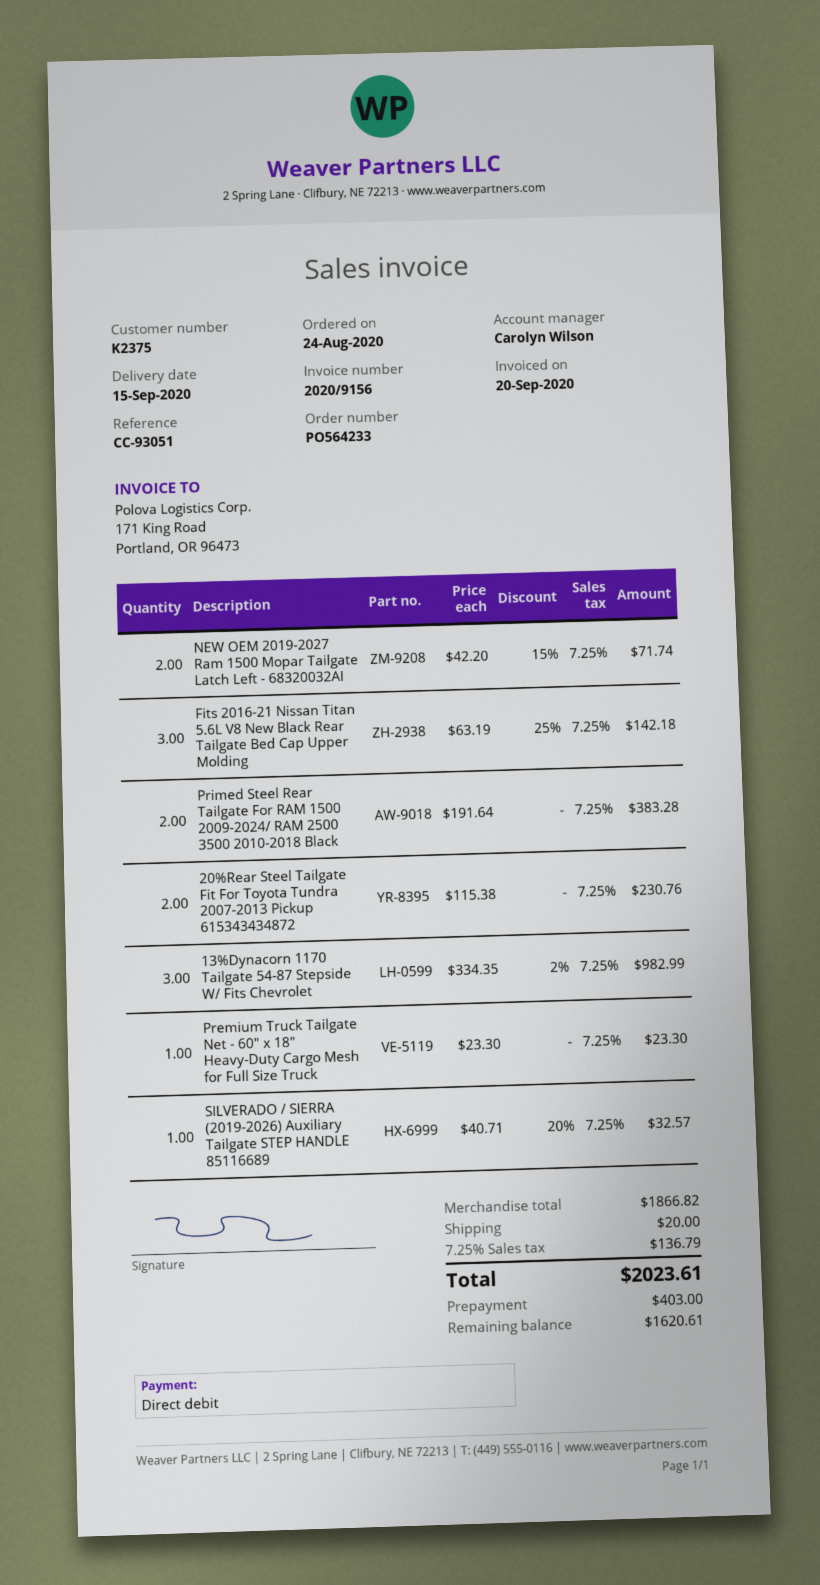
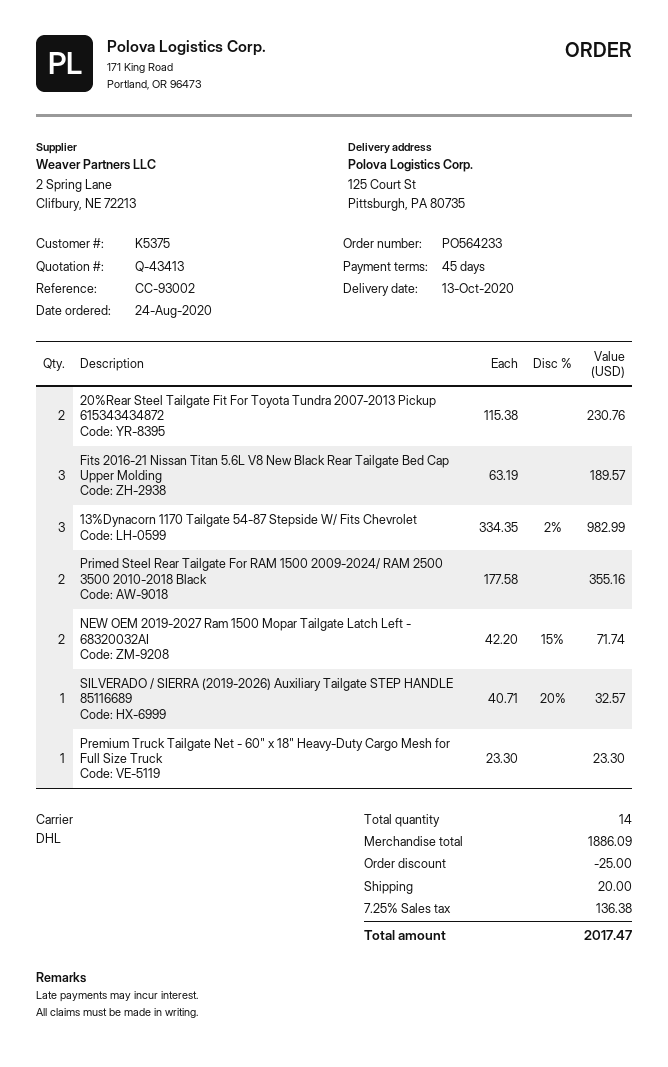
delivery date: 2020-09-15 -> 2020-10-13
customer number: K2375 -> K5375
reference: CC-93051 -> CC-93002
Fits 2016-21 Nissan Titan 5.6L V8 New Black Rear Tailgate Bed Cap Upper Molding: 3 x 63.19 - 25% = 142.18 -> 3 x 63.19 = 189.57
Primed Steel Rear Tailgate For RAM 1500 2009-2024/ RAM 2500 3500 2010-2018 Black: 2 x 191.64 = 383.28 -> 2 x 177.58 = 355.16
subtotal: 1866.82 -> 1886.09
discount: none -> 25.00
tax: 7.25% = 136.79 -> 7.25% = 136.38
total: 2023.61 -> 2017.47

